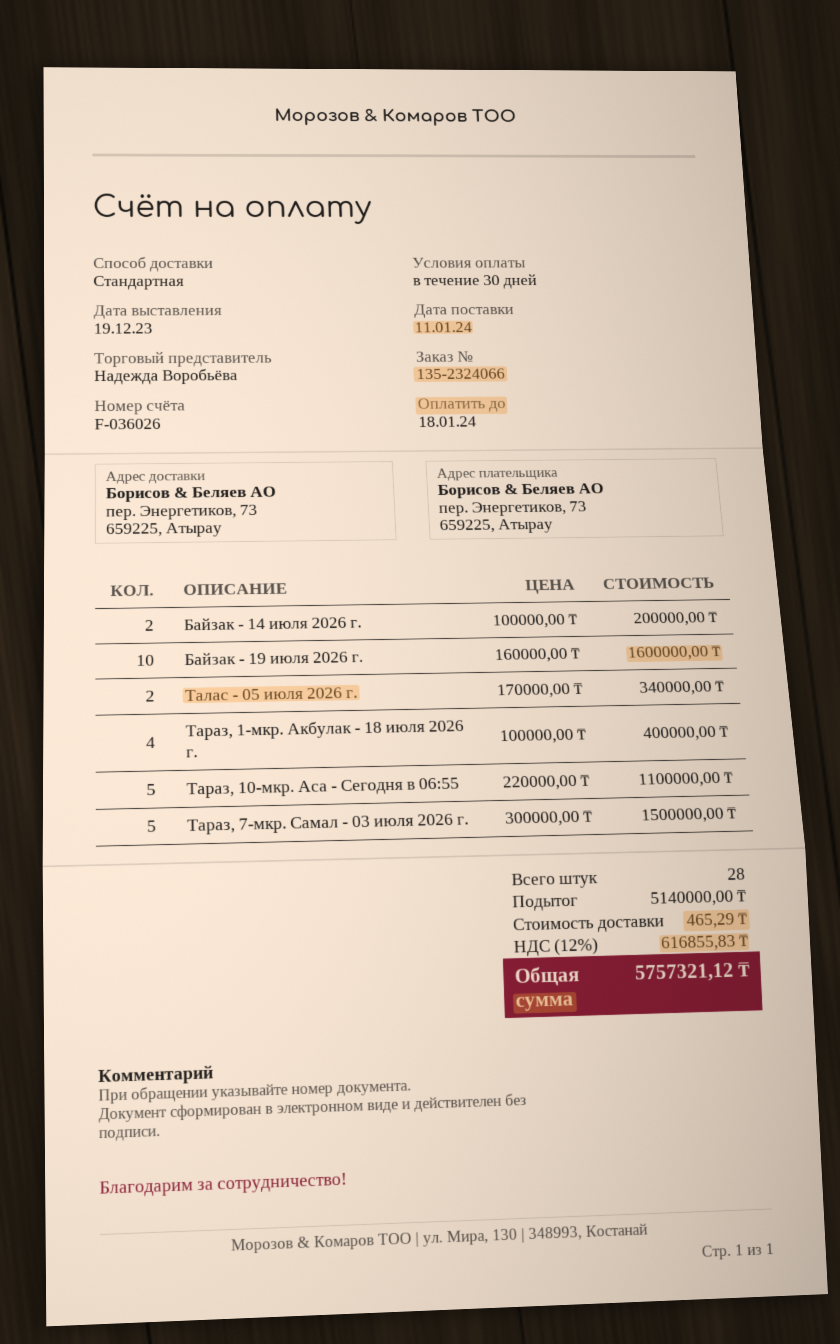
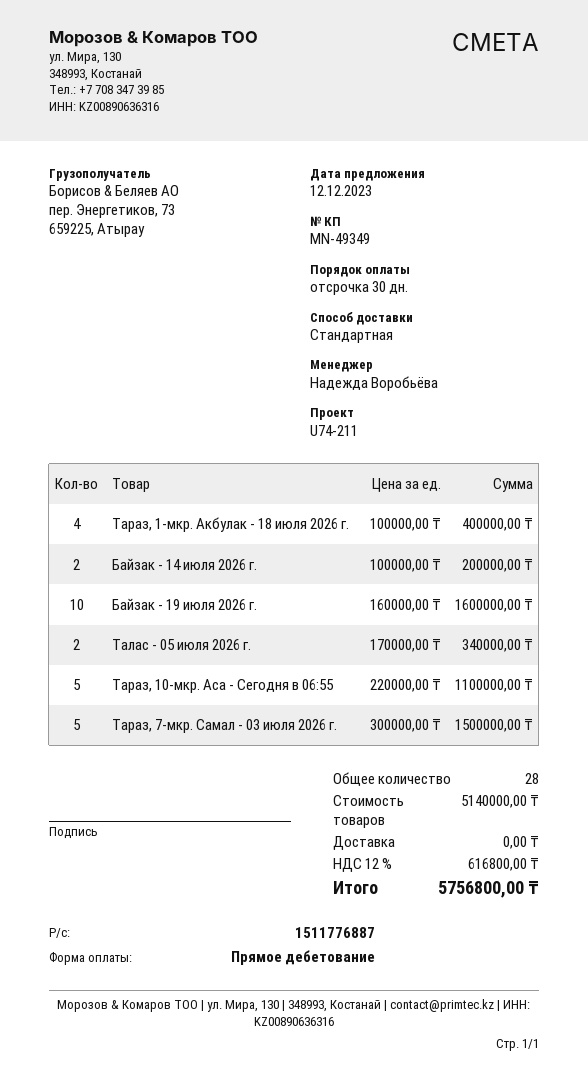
shipping: 465.29 -> 0.00
tax: 12% = 616855.83 -> 12% = 616800.00
total: 5757321.12 -> 5756800.00

